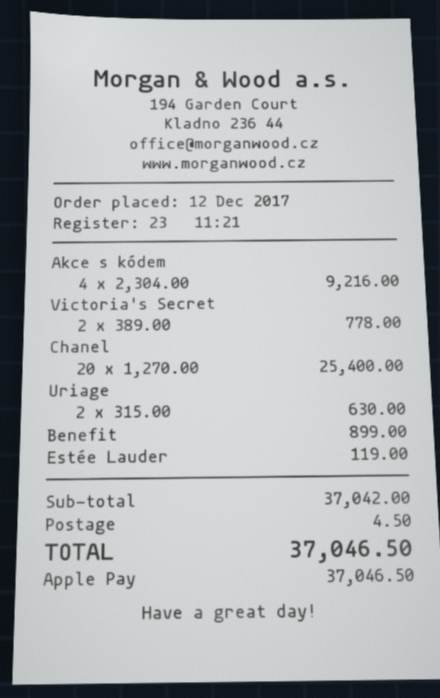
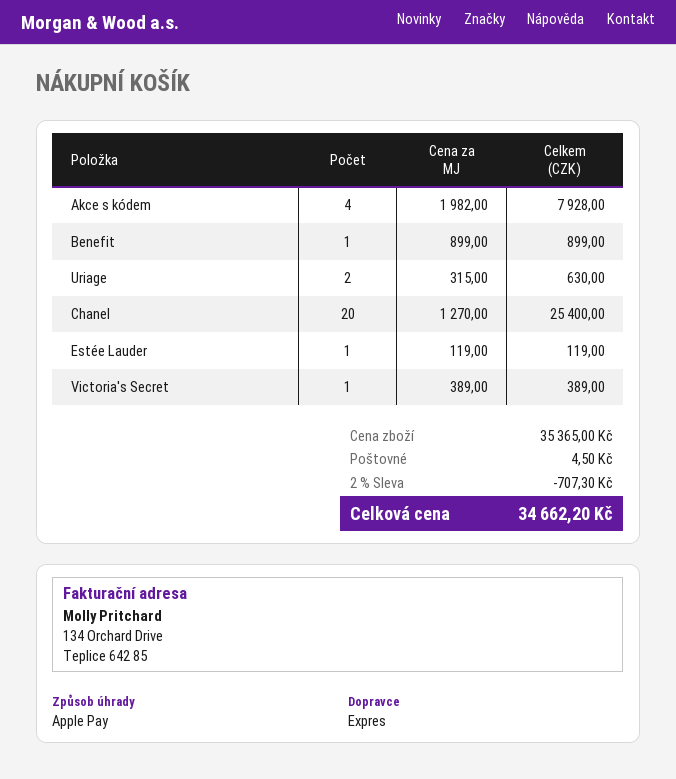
Akce s kódem: 4 x 2304.00 = 9216.00 -> 4 x 1982.00 = 7928.00
Victoria's Secret: 2 x 389.00 = 778.00 -> 1 x 389.00 = 389.00
subtotal: 37042.00 -> 35365.00
discount: none -> 2% = 707.30
total: 37046.50 -> 34662.20

